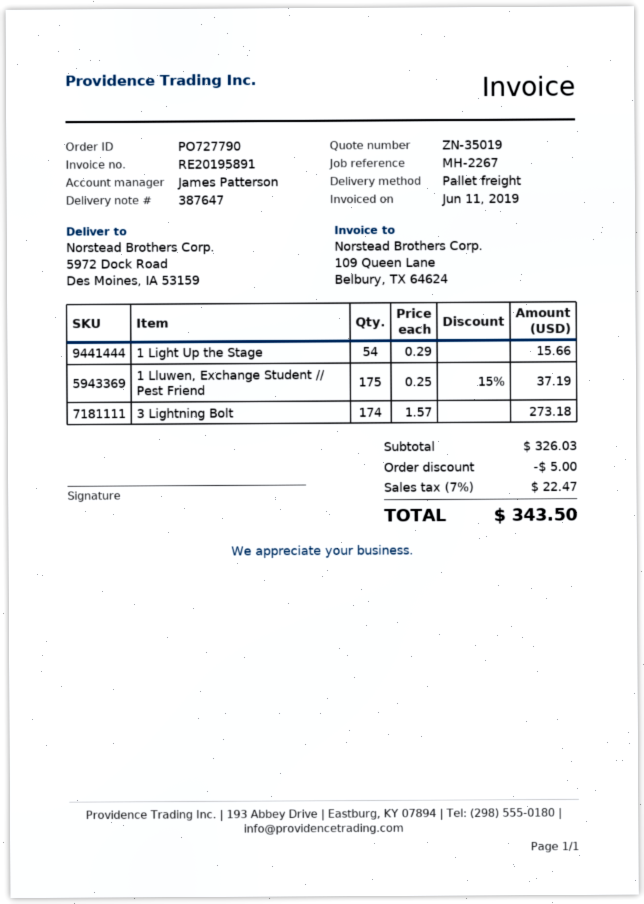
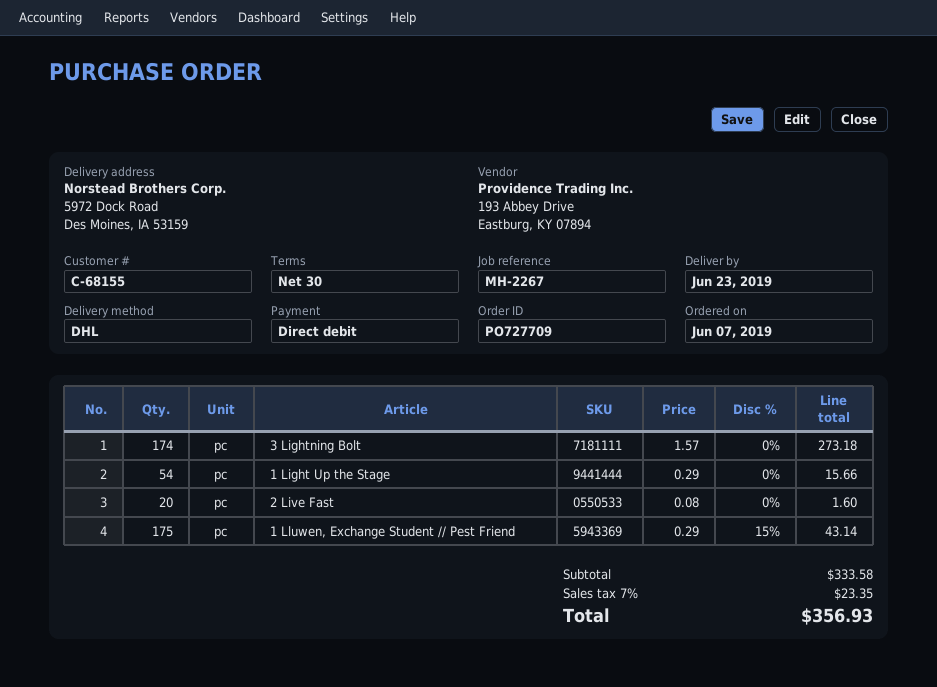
order number: PO727790 -> PO727709
shipping method: pallet freight -> DHL
1 Lluwen, Exchange Student // Pest Friend: 175 x 0.25 - 15% = 37.19 -> 175 x 0.29 - 15% = 43.14
2 Live Fast: none -> 20 x 0.08 = 1.60
subtotal: 326.03 -> 333.58
discount: 5.00 -> none
tax: 7% = 22.47 -> 7% = 23.35
total: 343.50 -> 356.93

